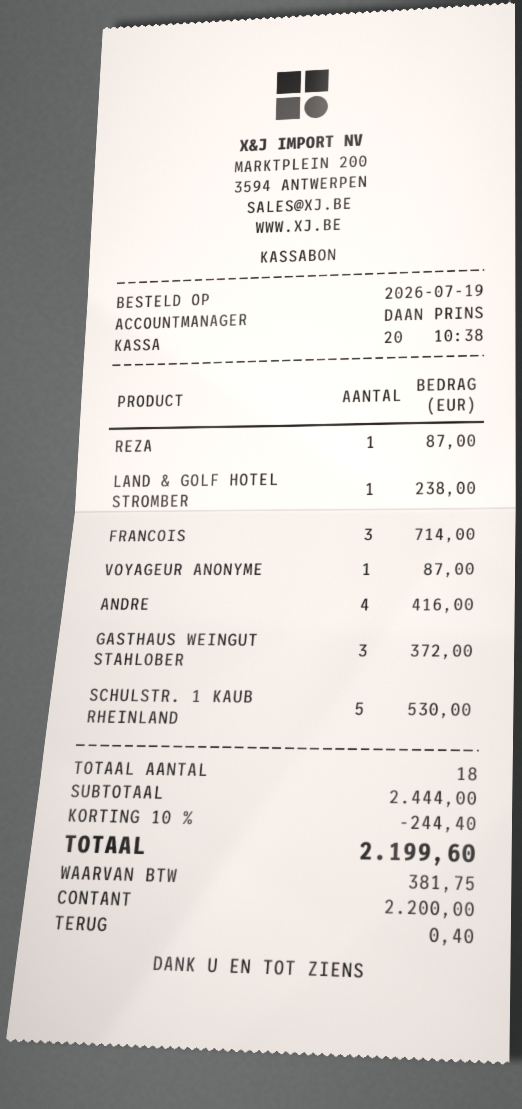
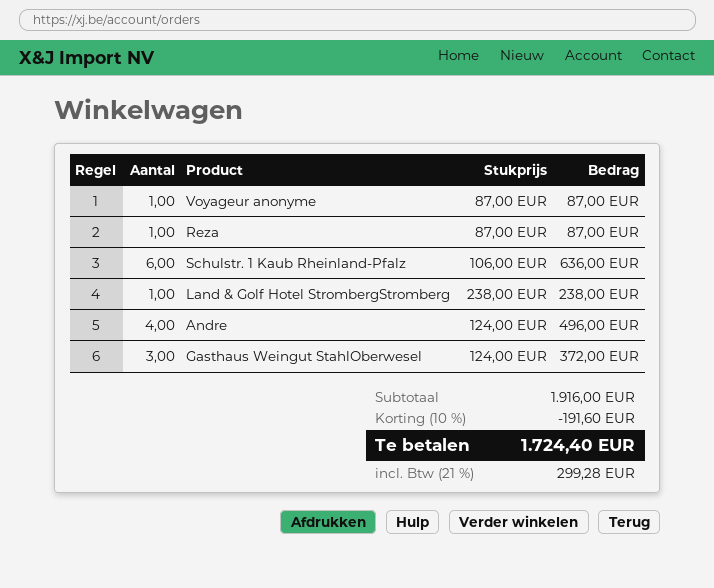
FRANCOIS: 3 for 714.00 -> none
ANDRE: 4 for 416.00 -> 4 for 496.00
SCHULSTR. 1 KAUB RHEINLAND: 5 for 530.00 -> 6 for 636.00
subtotal: 2444.00 -> 1916.00
discount: 10% = 244.40 -> 10% = 191.60
tax: 381.75 -> 299.28
total: 2199.60 -> 1724.40

